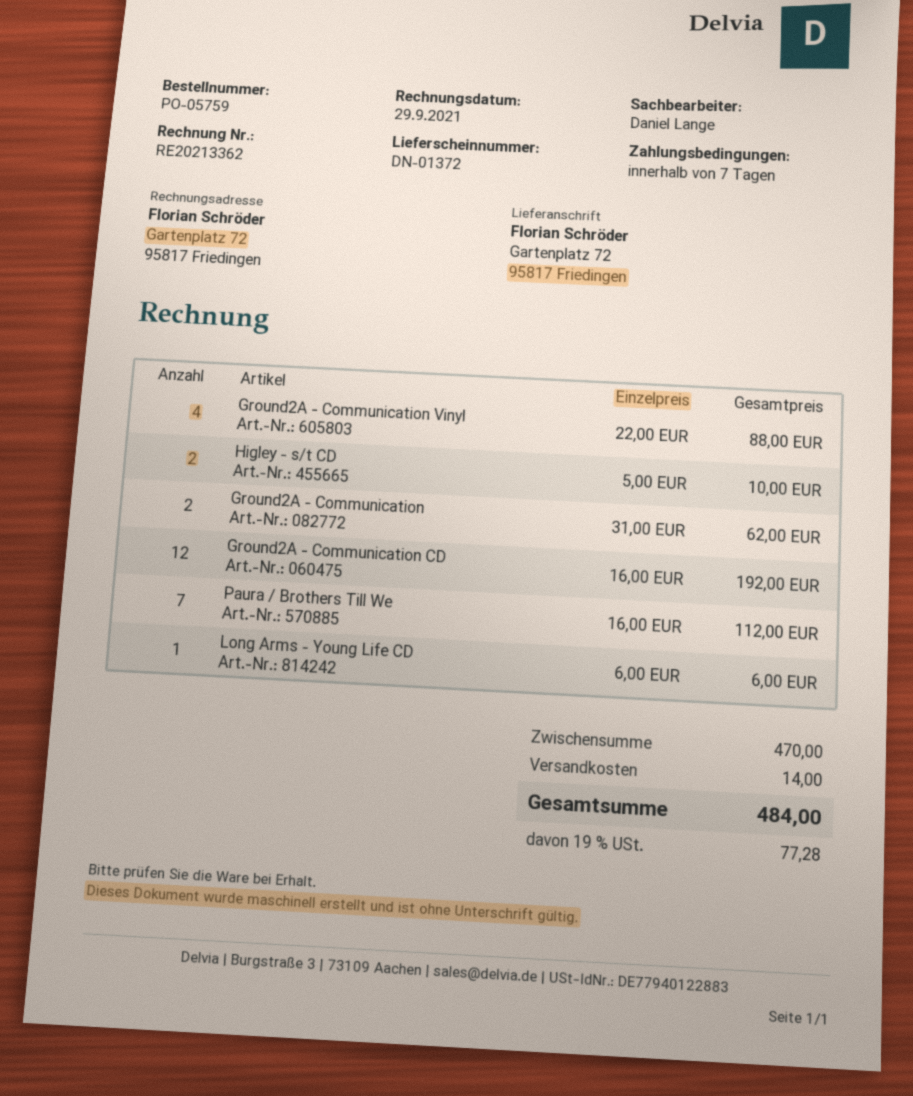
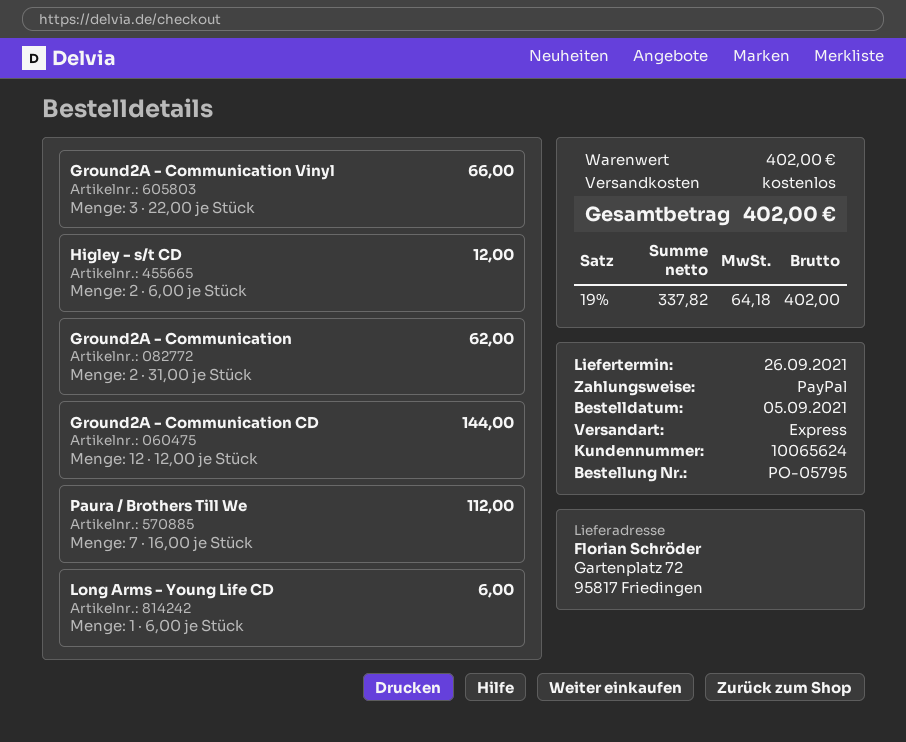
order number: PO-05759 -> PO-05795
Ground2A - Communication Vinyl: 4 x 22.00 = 88.00 -> 3 x 22.00 = 66.00
Higley - s/t CD: 2 x 5.00 = 10.00 -> 2 x 6.00 = 12.00
Ground2A - Communication CD: 12 x 16.00 = 192.00 -> 12 x 12.00 = 144.00
subtotal: 470.00 -> 402.00
shipping: 14.00 -> 0.00
tax: 19% = 77.28 -> 19% = 64.18
total: 484.00 -> 402.00

